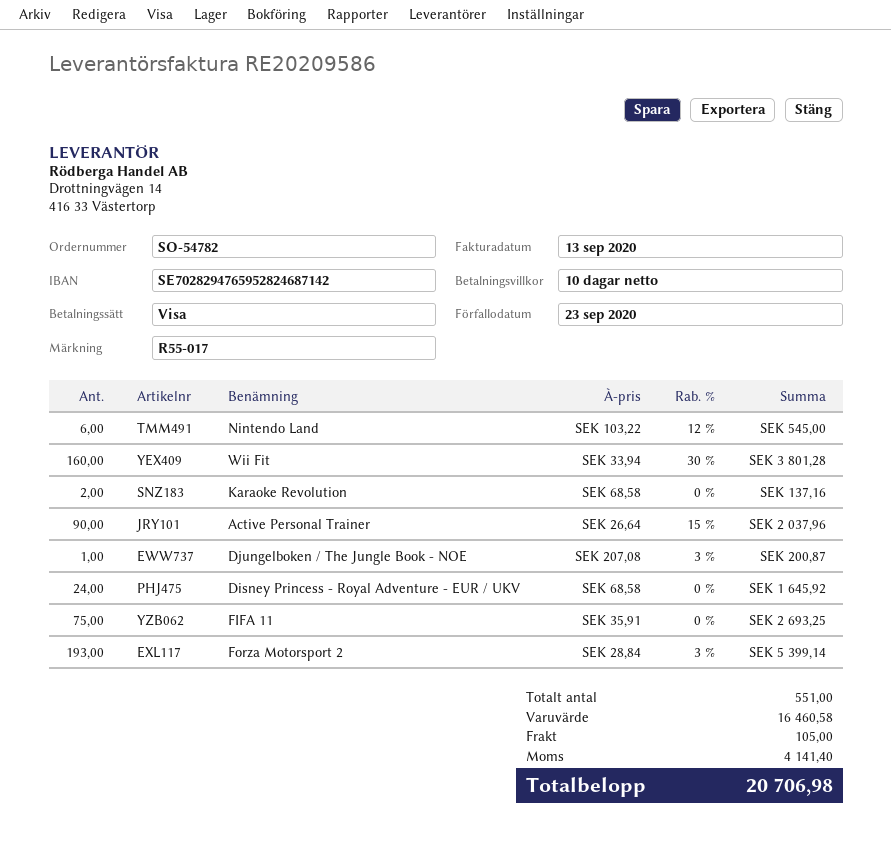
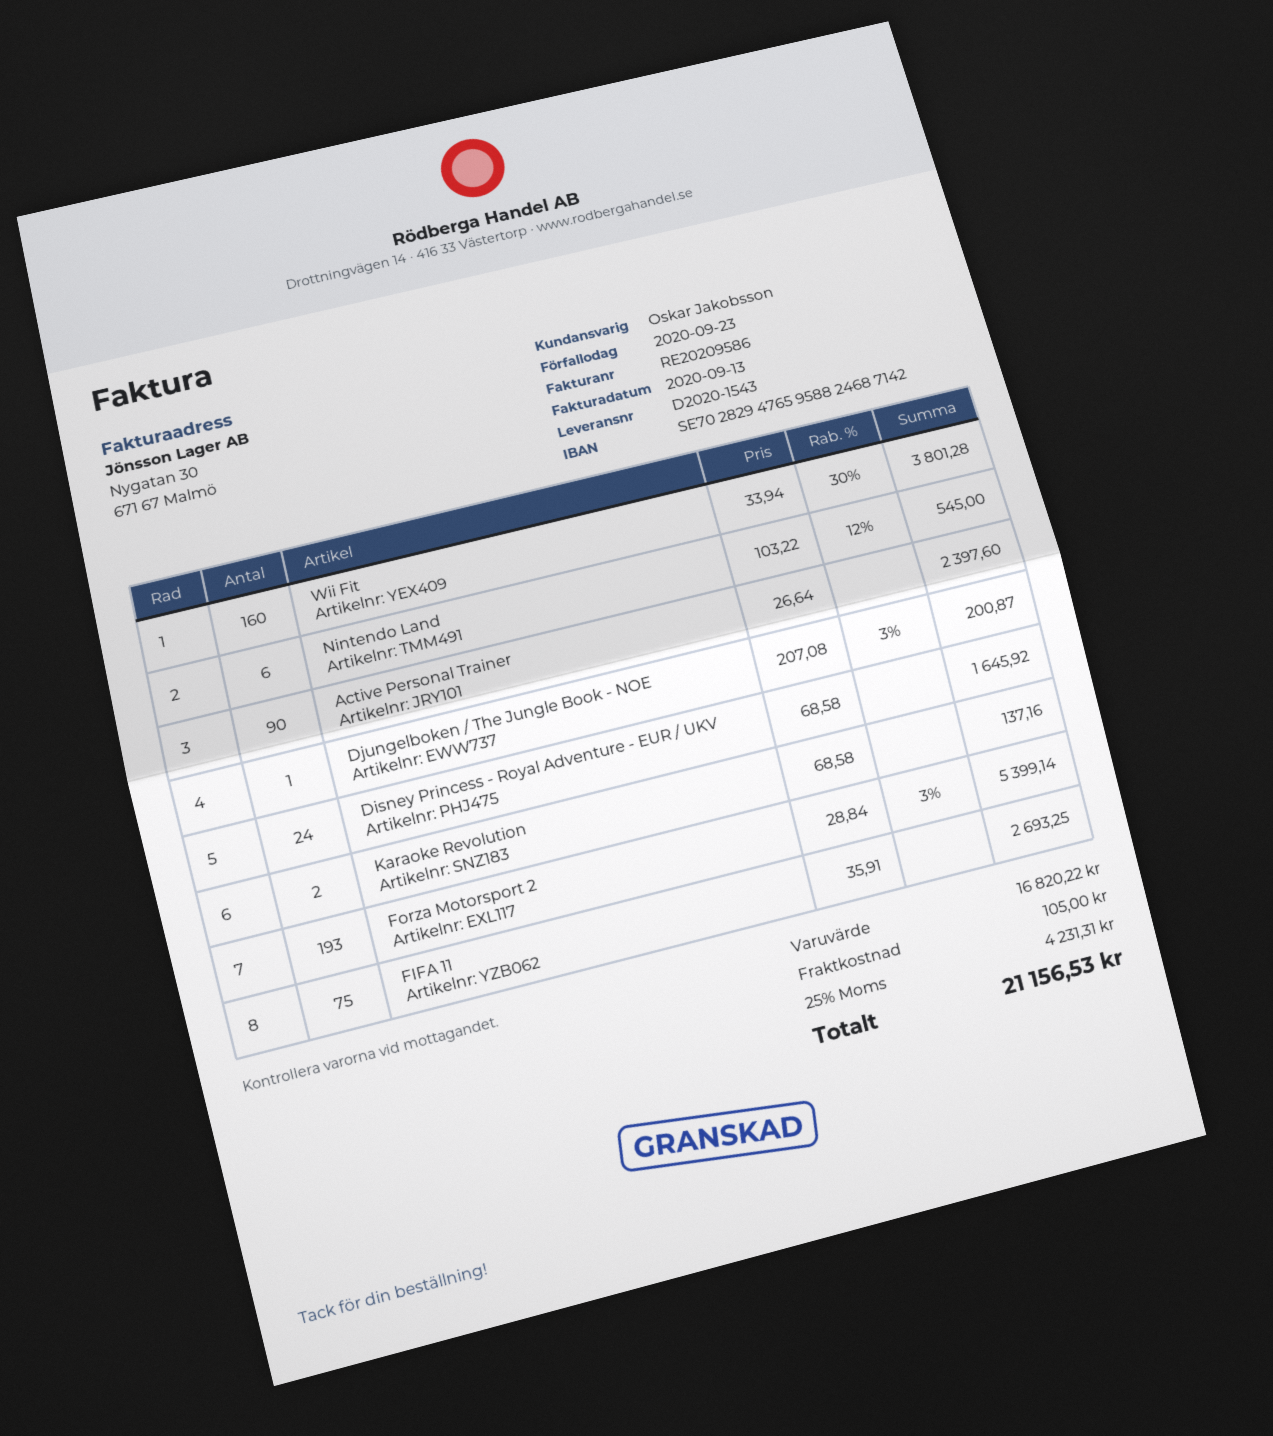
bank account: SE7028294765952824687142 -> SE7028294765958824687142
Active Personal Trainer: 90 x 26.64 - 15% = 2037.96 -> 90 x 26.64 = 2397.60
subtotal: 16460.58 -> 16820.22
tax: 4141.40 -> 4231.31
total: 20706.98 -> 21156.53

